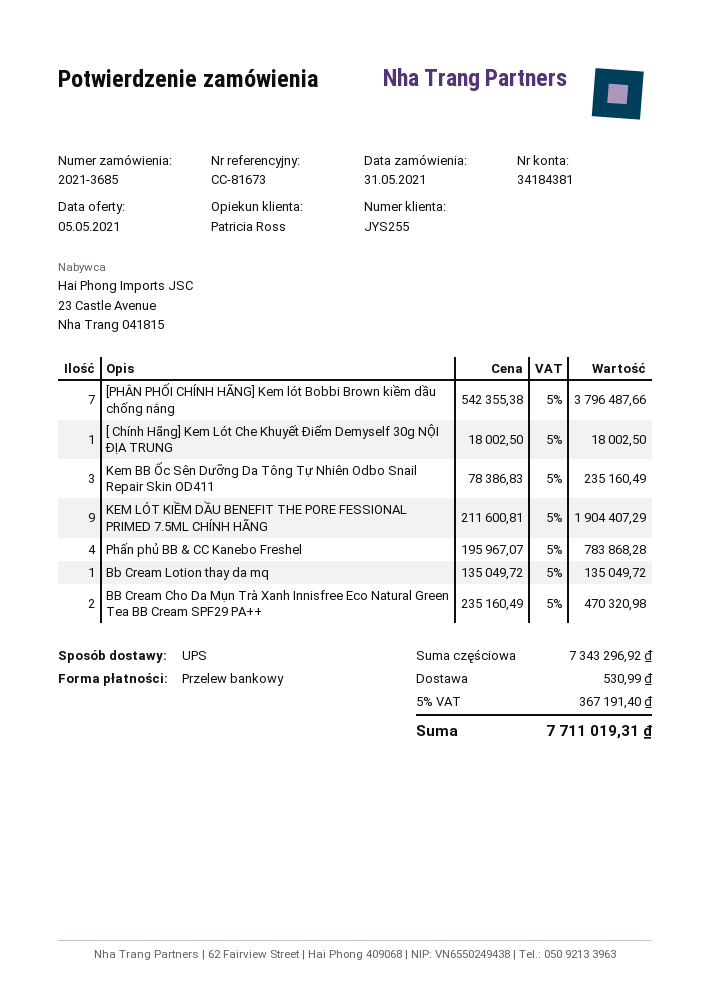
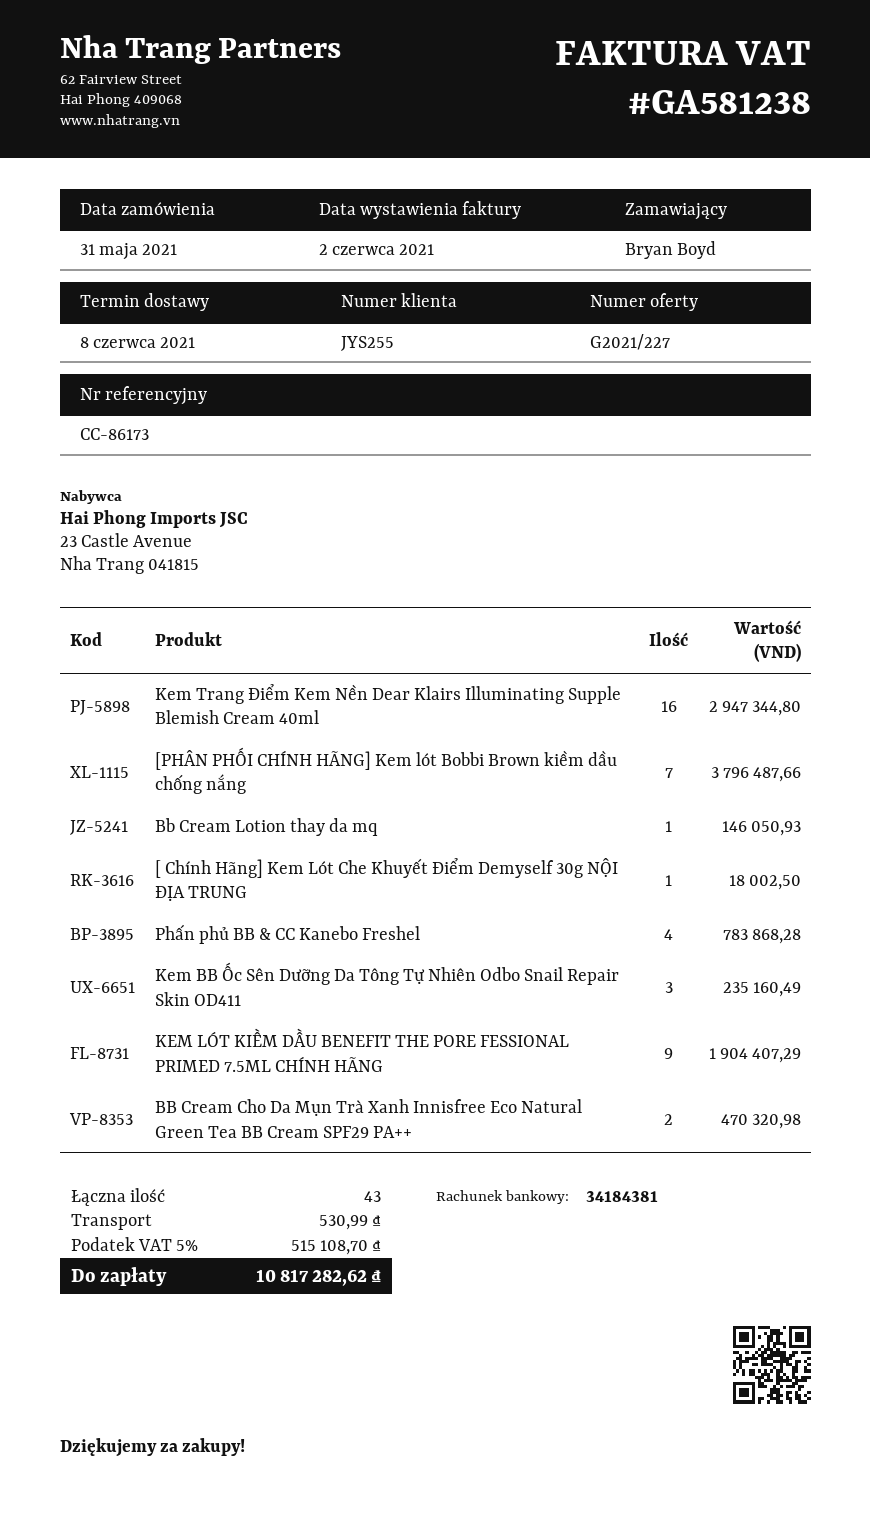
reference: CC-81673 -> CC-86173
Bb Cream Lotion thay da mq: 1 for 135049.72 -> 1 for 146050.93
Kem Trang Điểm Kem Nền Dear Klairs Illuminating Supple Blemish Cream 40ml: none -> 16 for 2947344.80
tax: 5% = 367191.40 -> 5% = 515108.70
total: 7711019.31 -> 10817282.62

